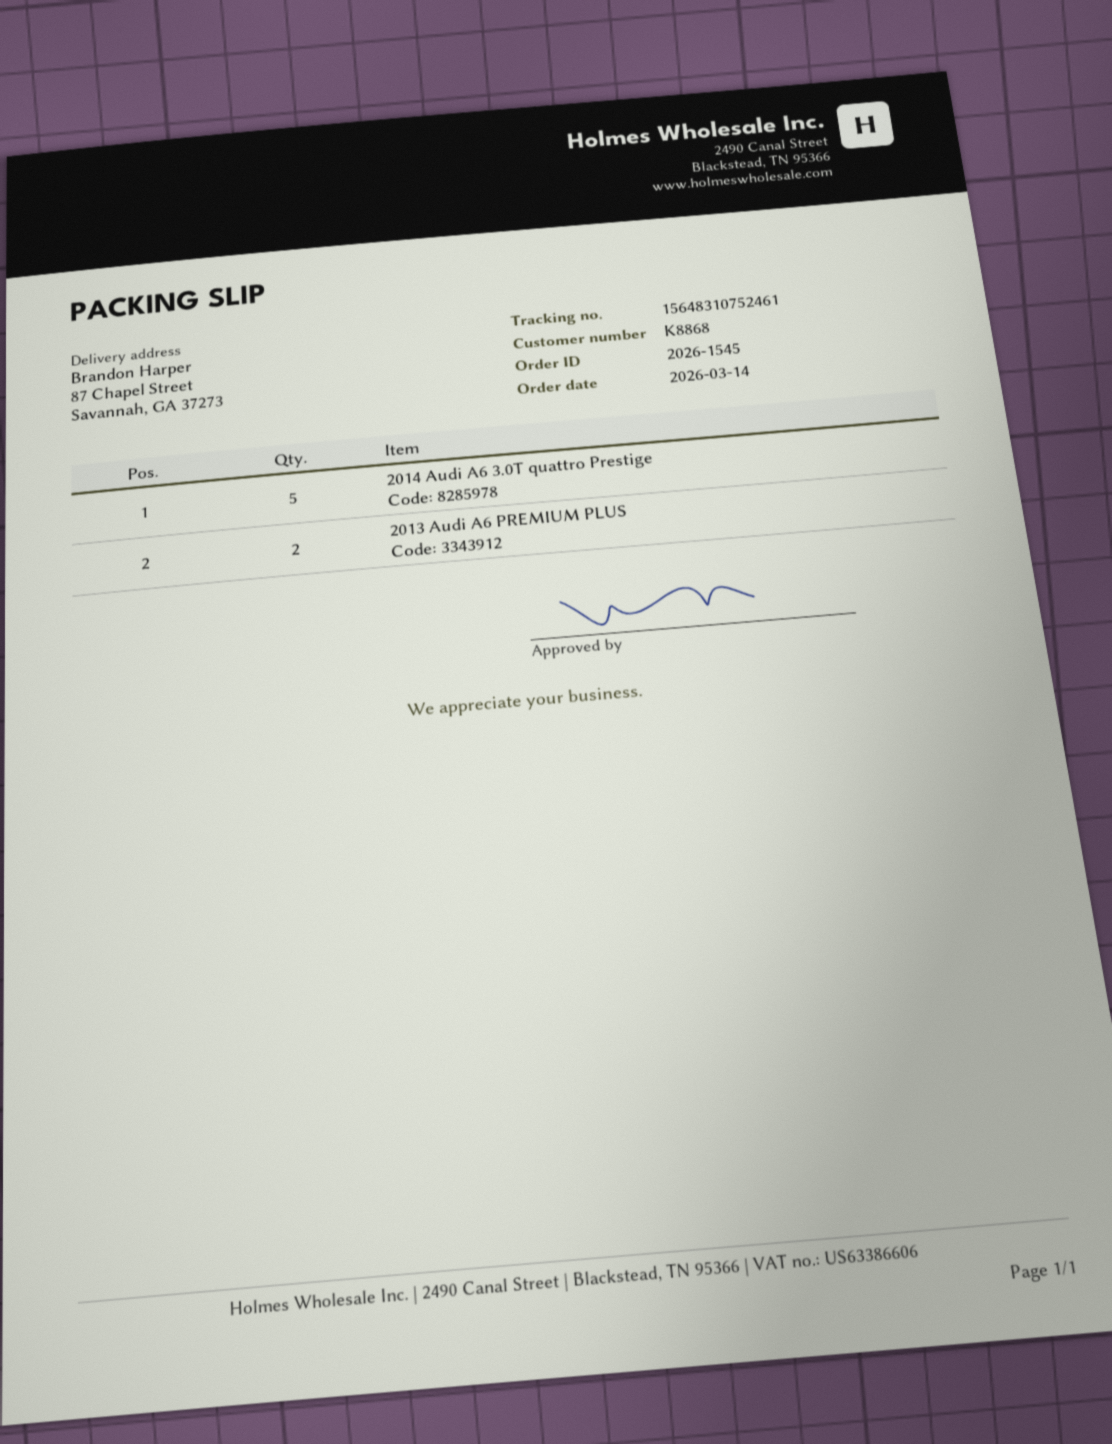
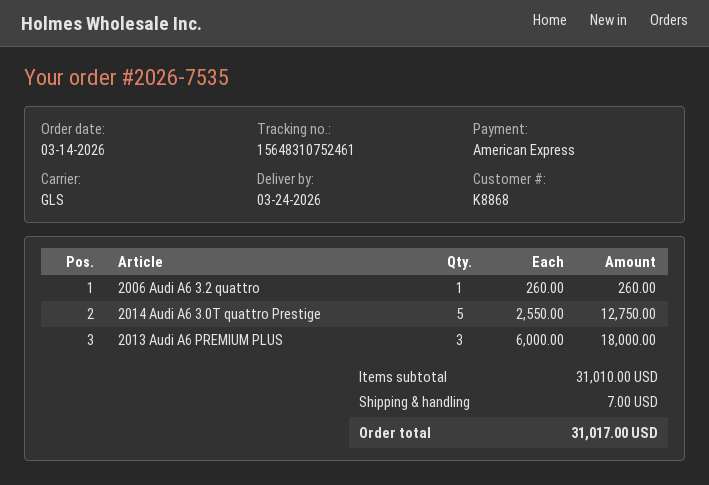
order number: 2026-1545 -> 2026-7535
2013 Audi A6 PREMIUM PLUS: 2 -> 3
2006 Audi A6 3.2 quattro: none -> 1

